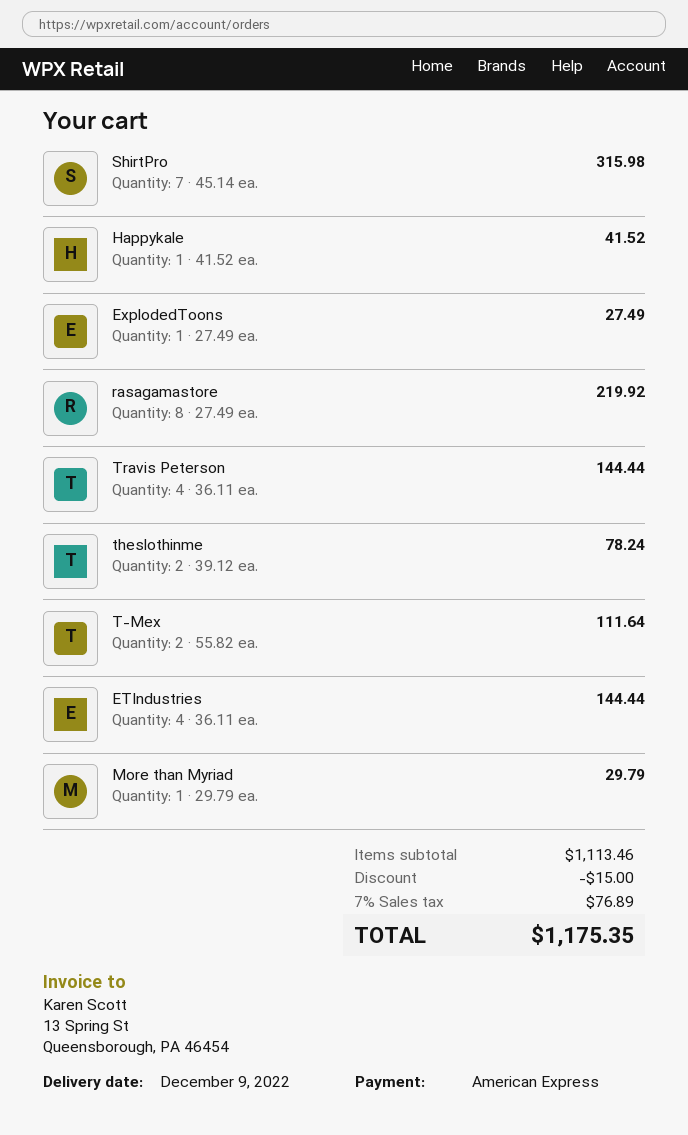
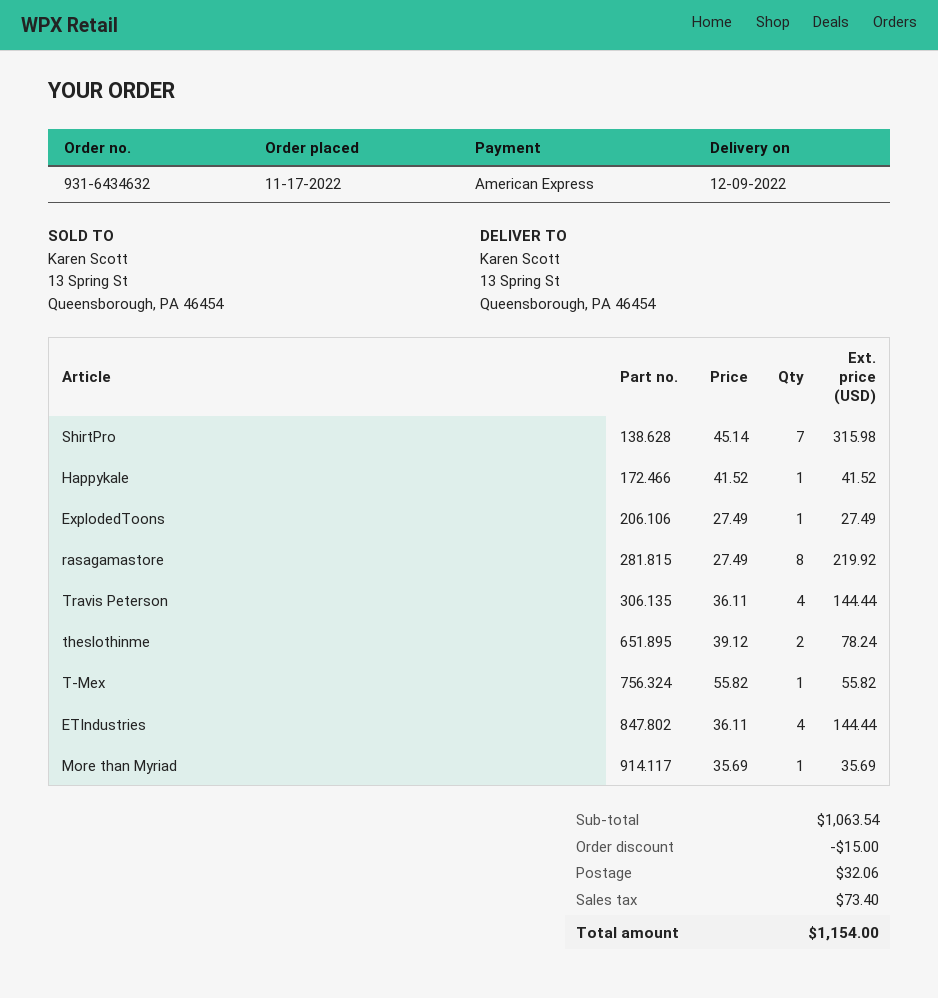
T-Mex: 2 x 55.82 = 111.64 -> 1 x 55.82 = 55.82
More than Myriad: 1 x 29.79 = 29.79 -> 1 x 35.69 = 35.69
subtotal: 1113.46 -> 1063.54
shipping: none -> 32.06
tax: 76.89 -> 73.40
total: 1175.35 -> 1154.00

